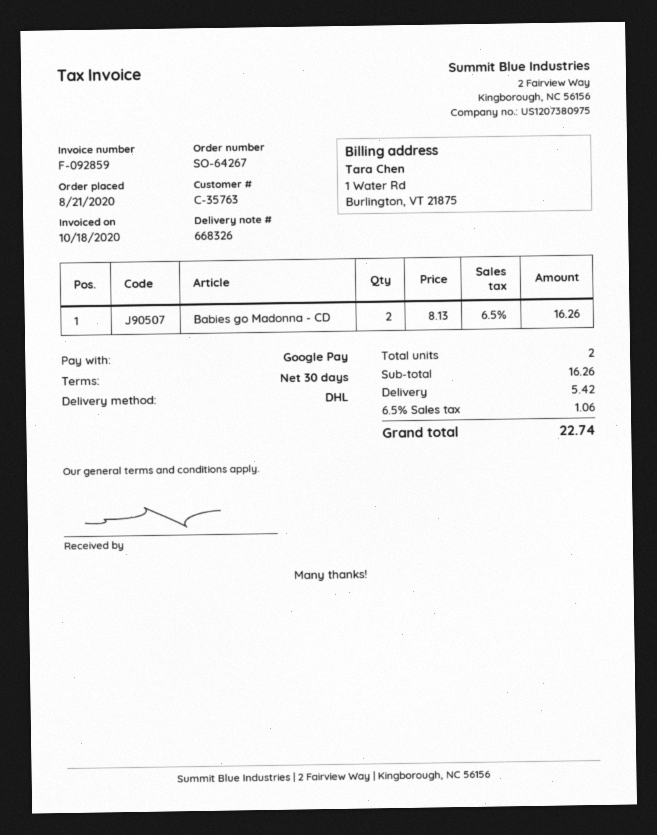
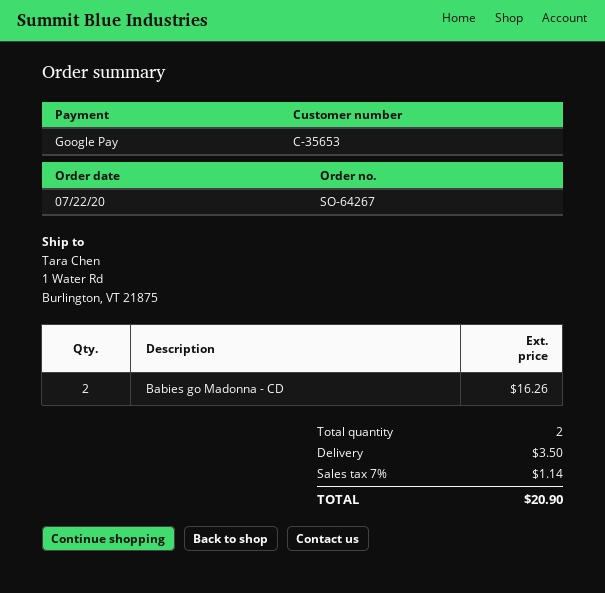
order date: 2020-08-21 -> 2020-07-22
customer number: C-35763 -> C-35653
shipping: 5.42 -> 3.50
tax: 6.5% = 1.06 -> 7% = 1.14
total: 22.74 -> 20.90

